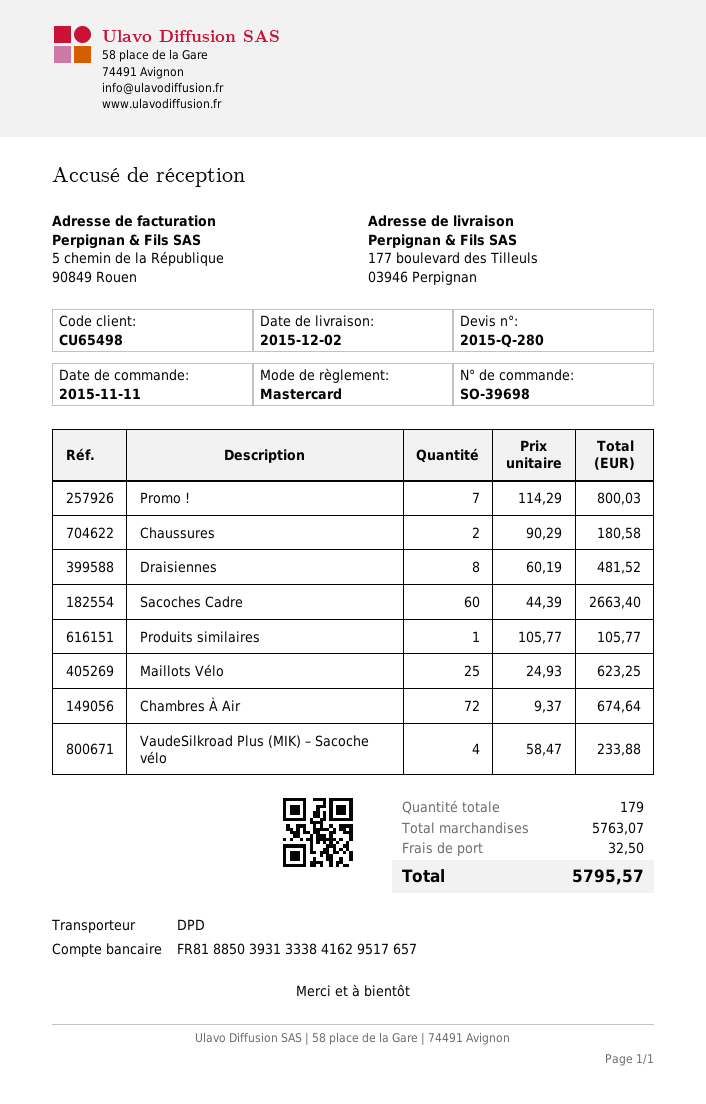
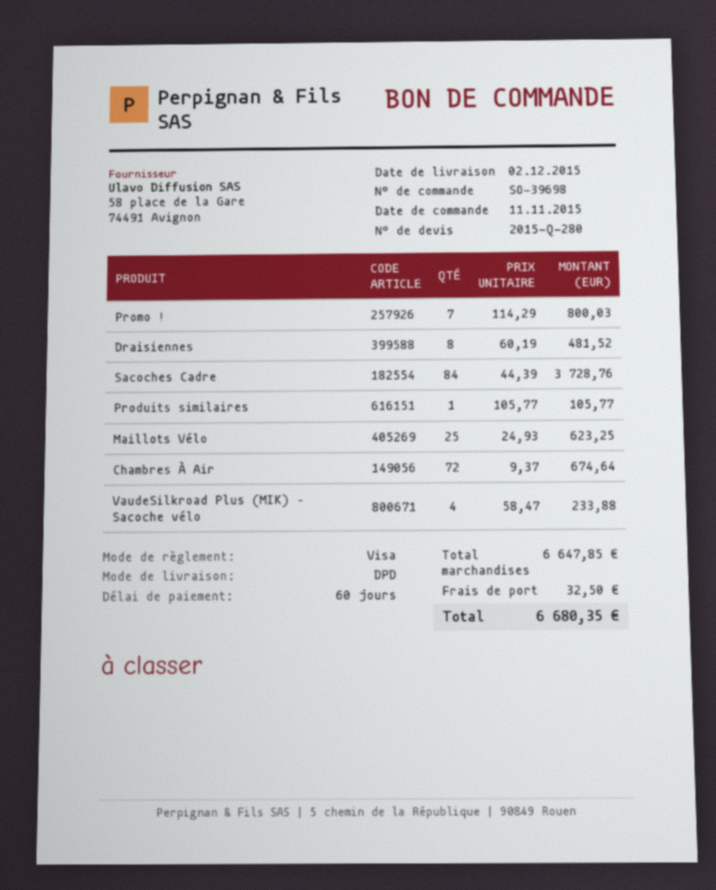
payment method: Mastercard -> Visa
Chaussures: 2 x 90.29 = 180.58 -> none
Sacoches Cadre: 60 x 44.39 = 2663.40 -> 84 x 44.39 = 3728.76
subtotal: 5763.07 -> 6647.85
total: 5795.57 -> 6680.35

